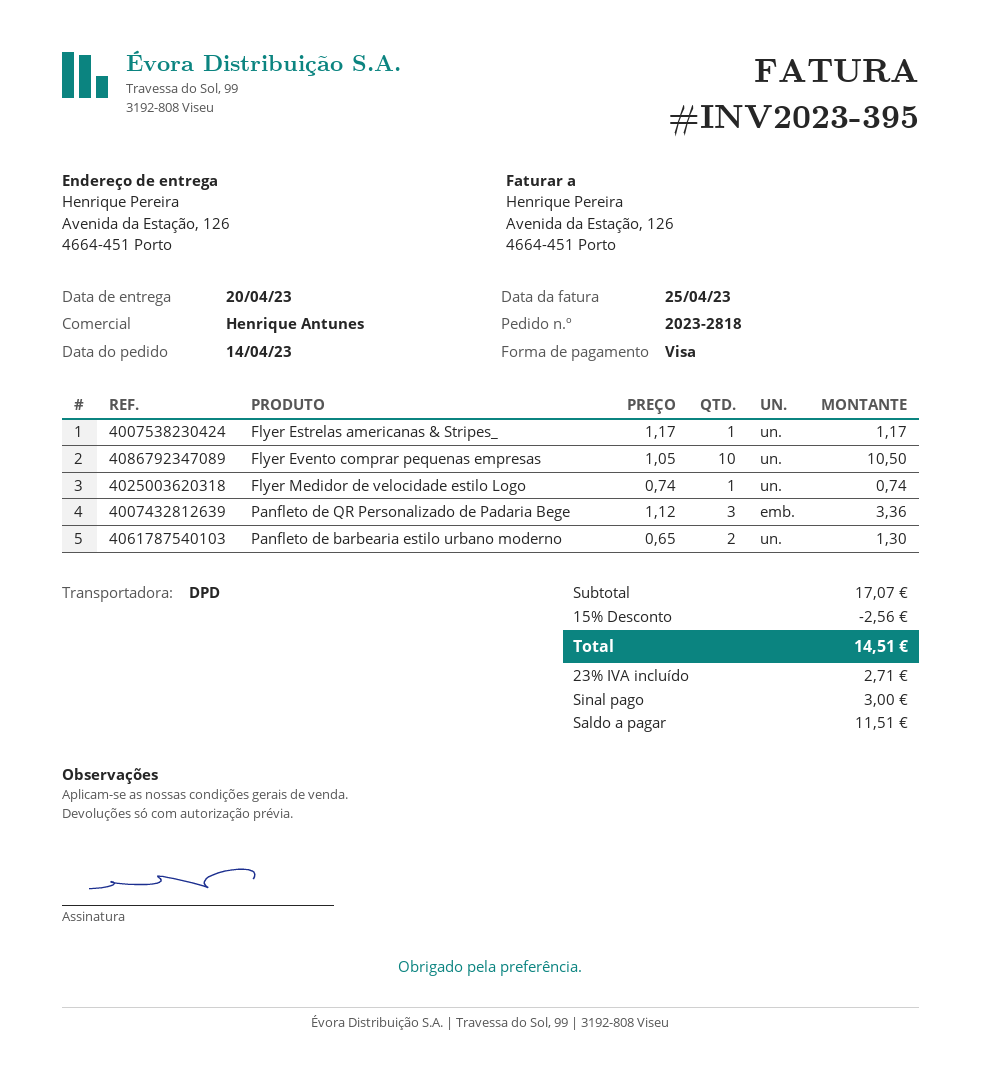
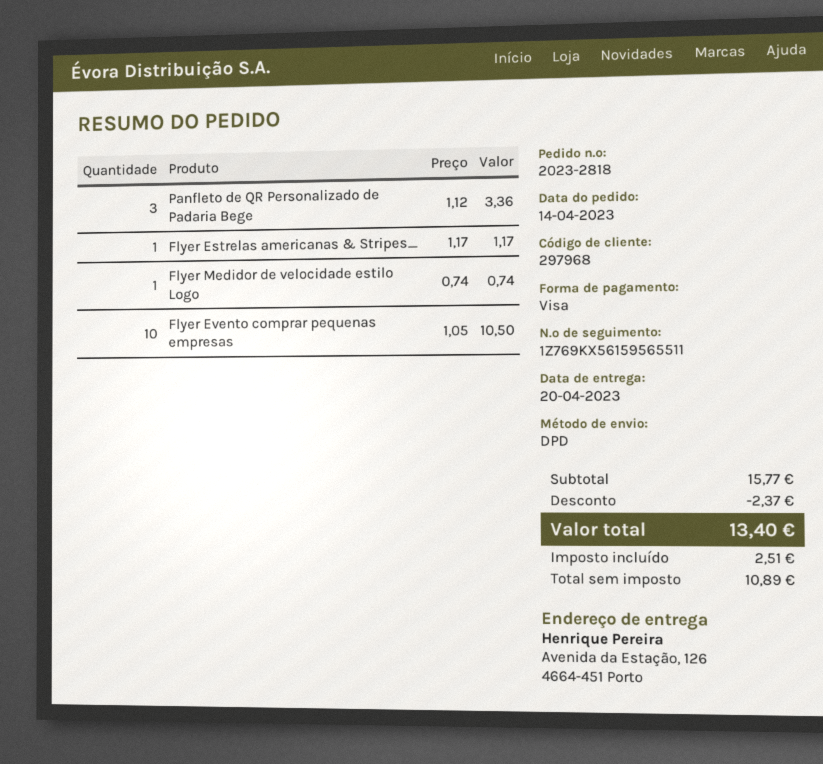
Panfleto de barbearia estilo urbano moderno: 2 x 0.65 = 1.30 -> none
subtotal: 17.07 -> 15.77
discount: 2.56 -> 2.37
tax: 2.71 -> 2.51
total: 14.51 -> 13.40

